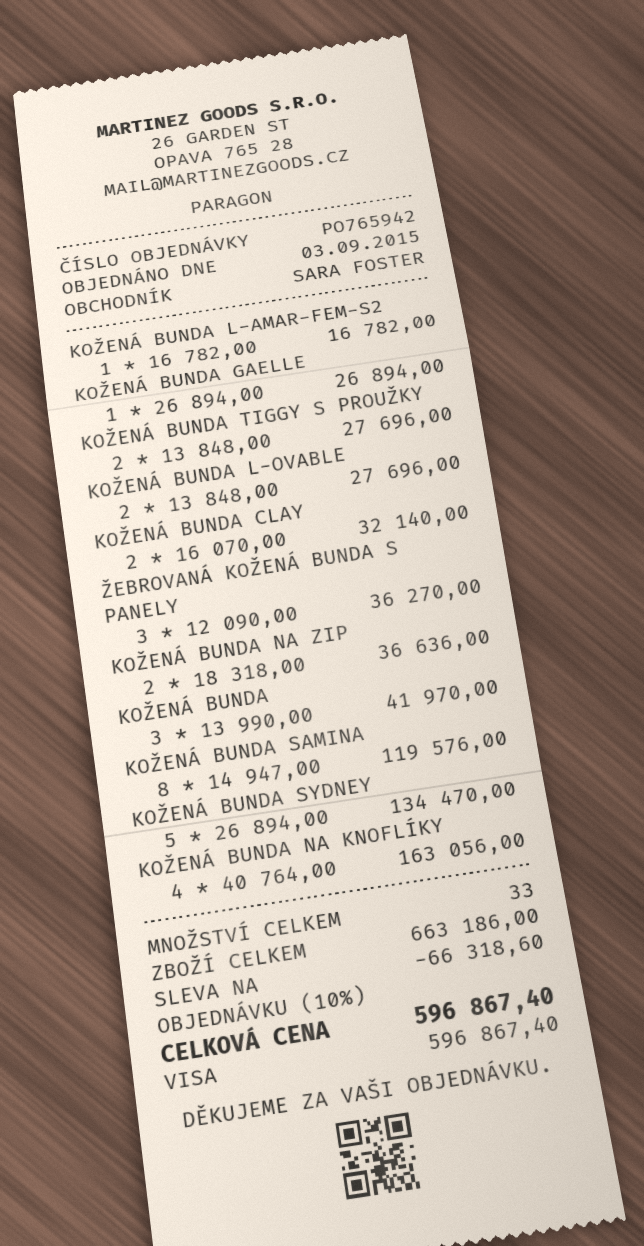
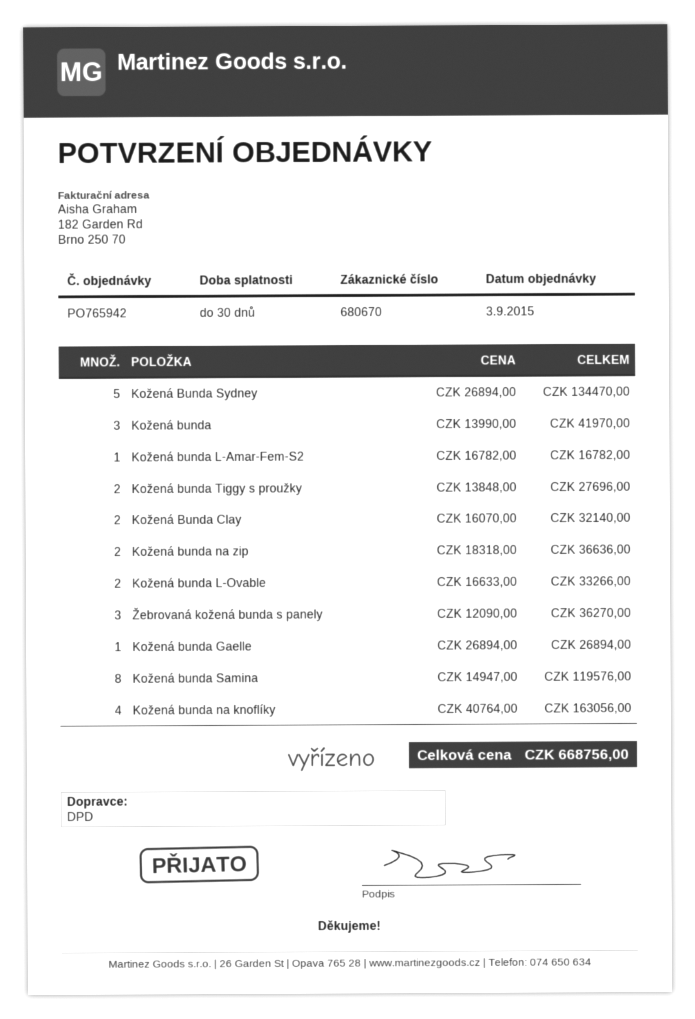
KOŽENÁ BUNDA L-OVABLE: 2 x 13848.00 = 27696.00 -> 2 x 16633.00 = 33266.00
discount: 10% = 66318.60 -> none
total: 596867.40 -> 668756.00

